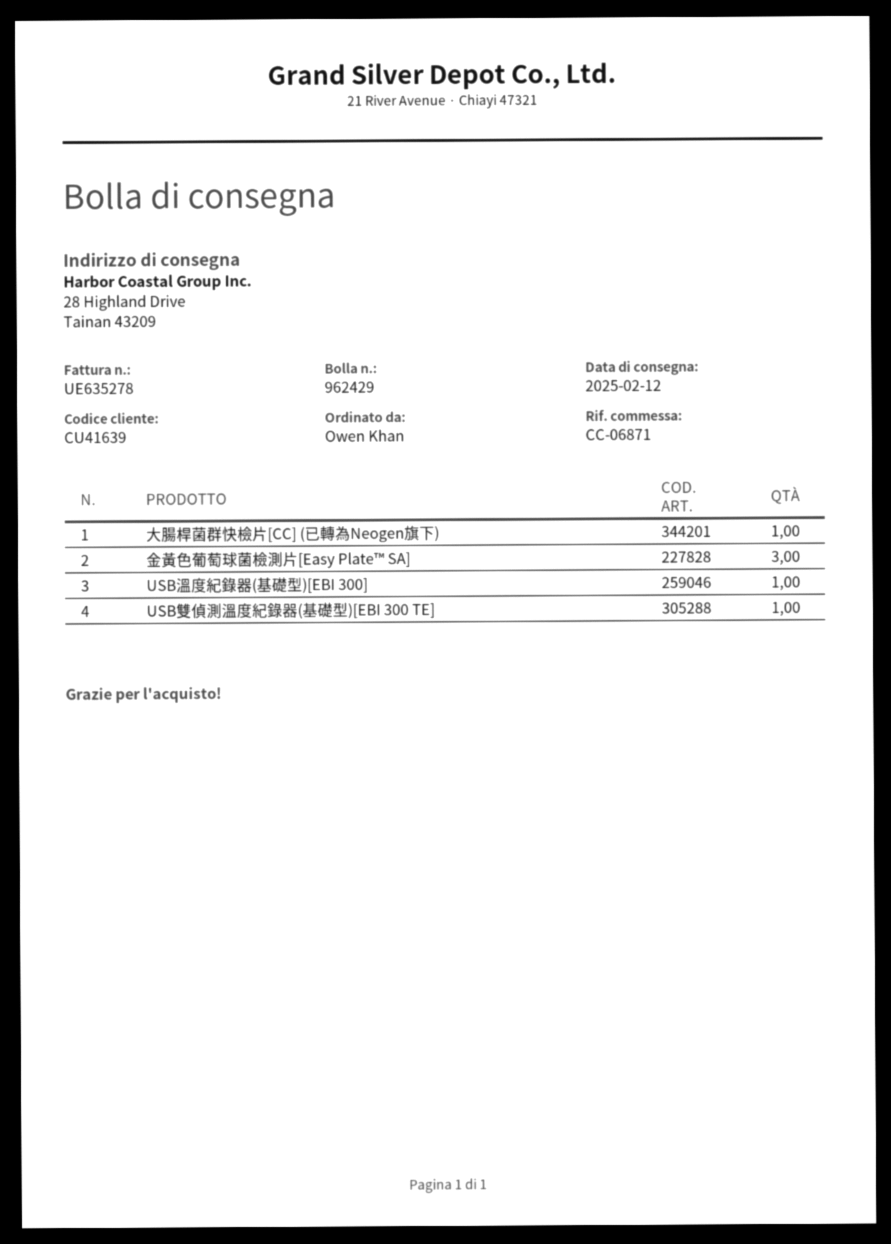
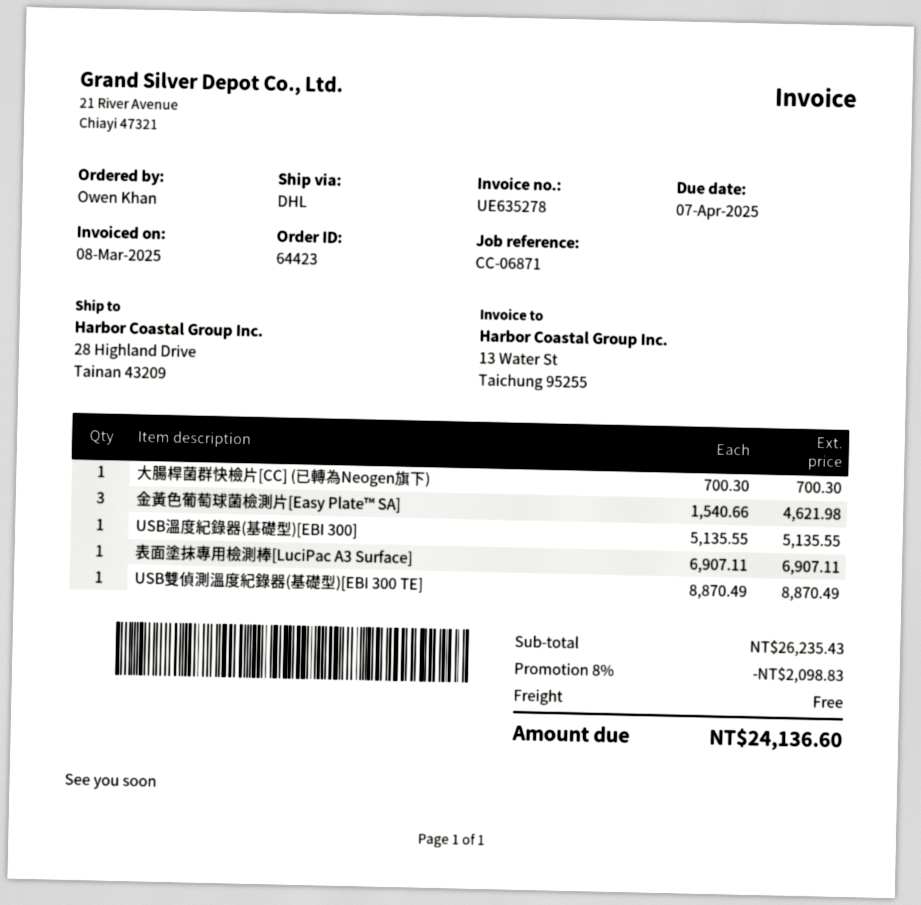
表面塗抹專用檢測棒[LuciPac A3 Surface]: none -> 1

